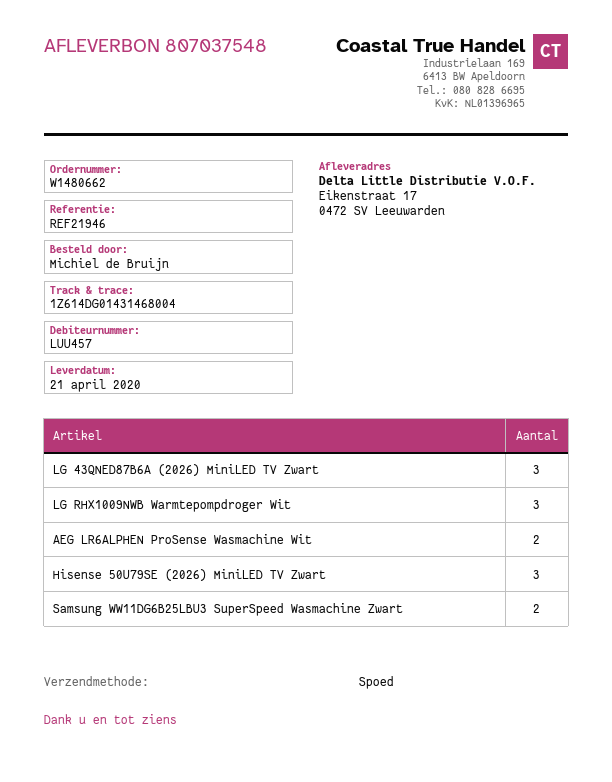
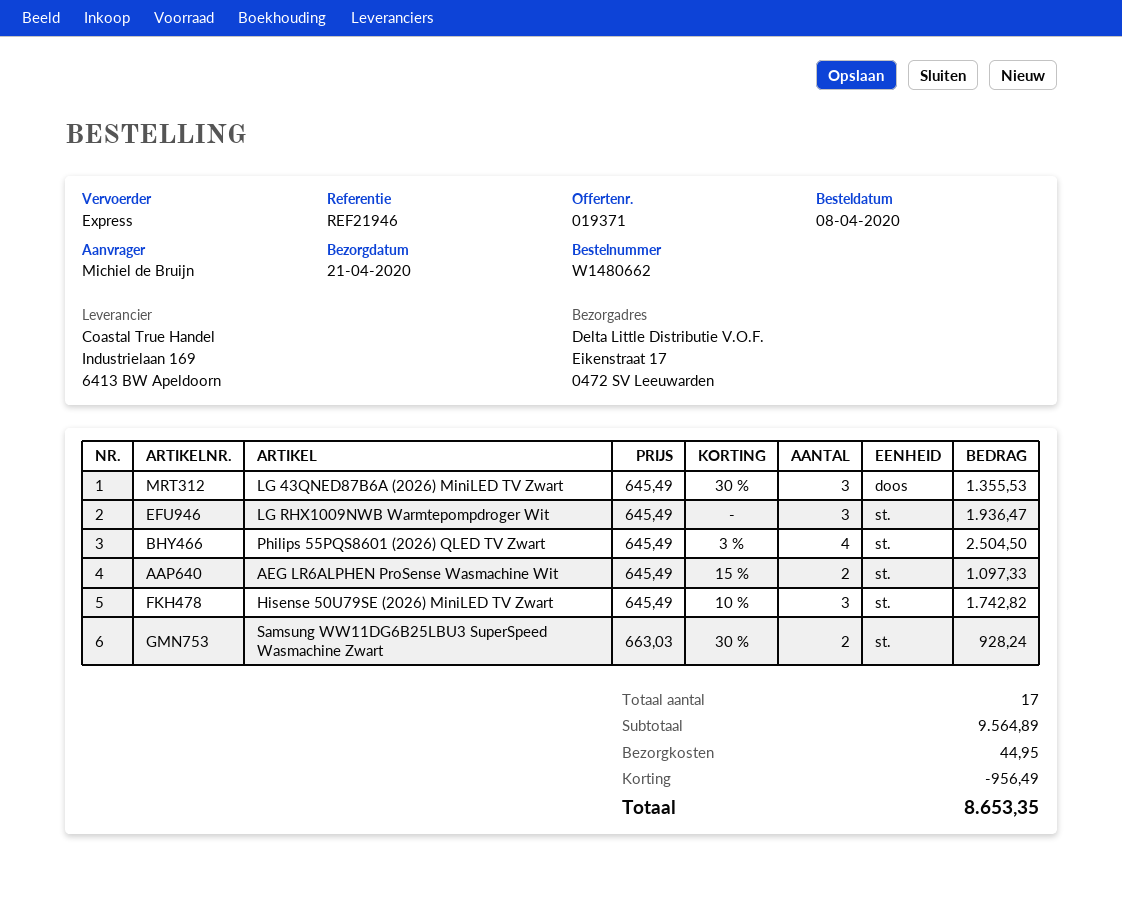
Philips 55PQS8601 (2026) QLED TV Zwart: none -> 4

